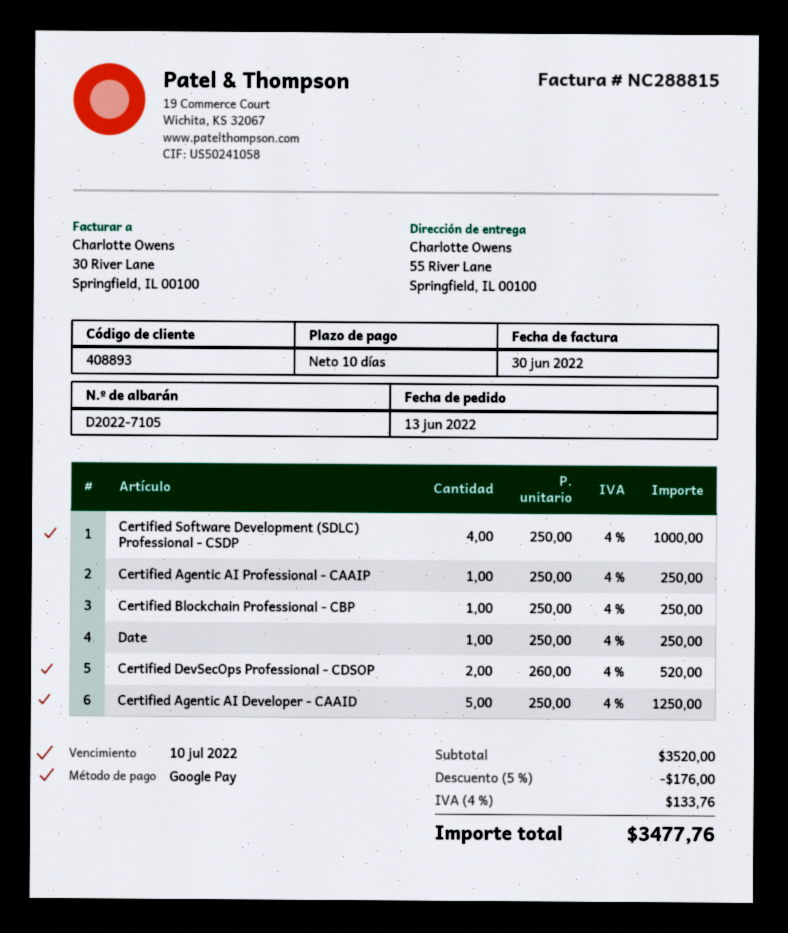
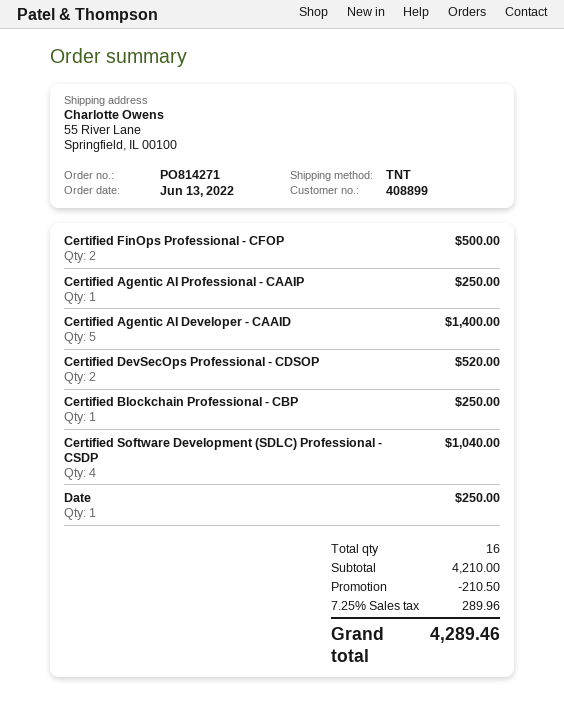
customer number: 408893 -> 408899
Certified Software Development (SDLC) Professional - CSDP: 4 for 1000.00 -> 4 for 1040.00
Certified Agentic AI Developer - CAAID: 5 for 1250.00 -> 5 for 1400.00
Certified FinOps Professional - CFOP: none -> 2 for 500.00
subtotal: 3520.00 -> 4210.00
discount: 176.00 -> 210.50
tax: 4% = 133.76 -> 7.25% = 289.96
total: 3477.76 -> 4289.46

